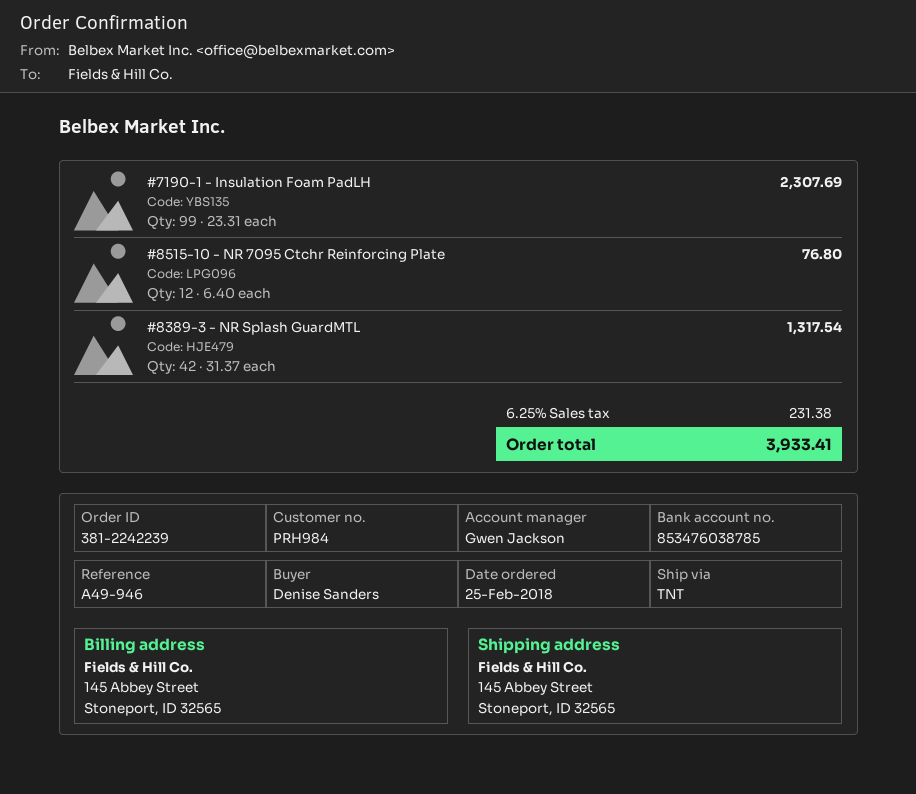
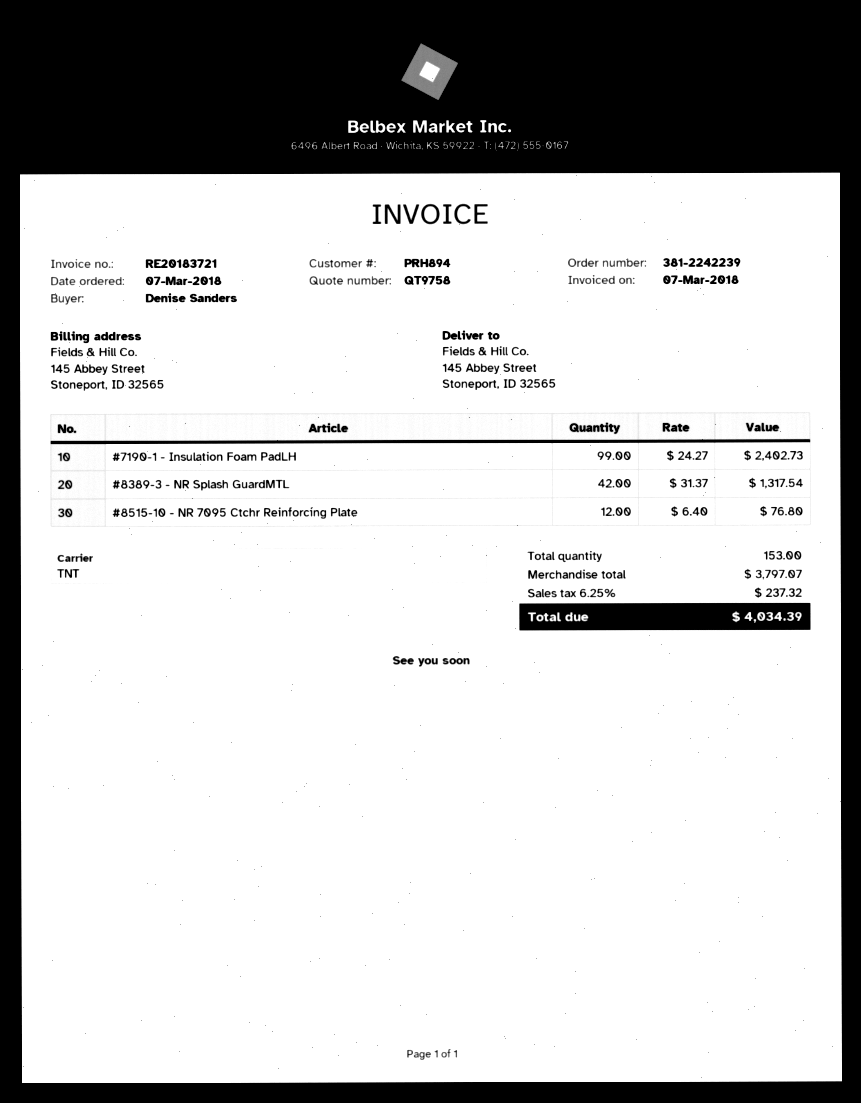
order date: 2018-02-25 -> 2018-03-07
customer number: PRH984 -> PRH894
#7190-1 - Insulation Foam PadLH: 99 x 23.31 = 2307.69 -> 99 x 24.27 = 2402.73
tax: 6.25% = 231.38 -> 6.25% = 237.32
total: 3933.41 -> 4034.39

